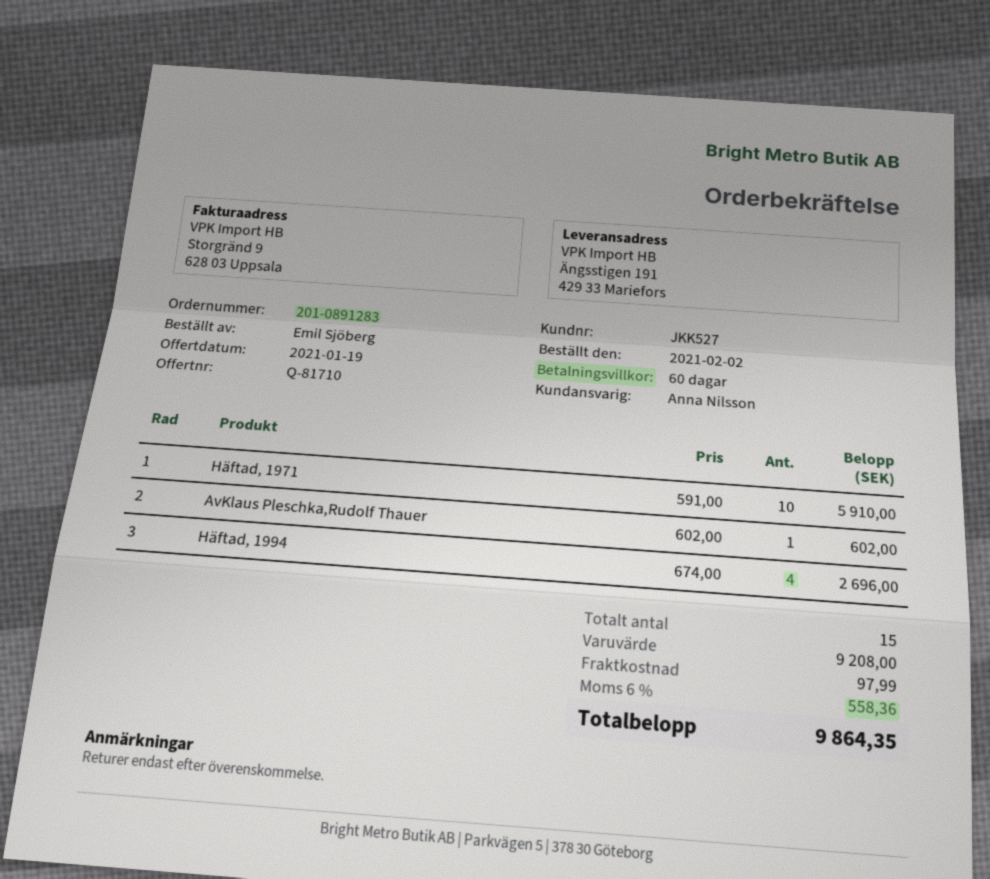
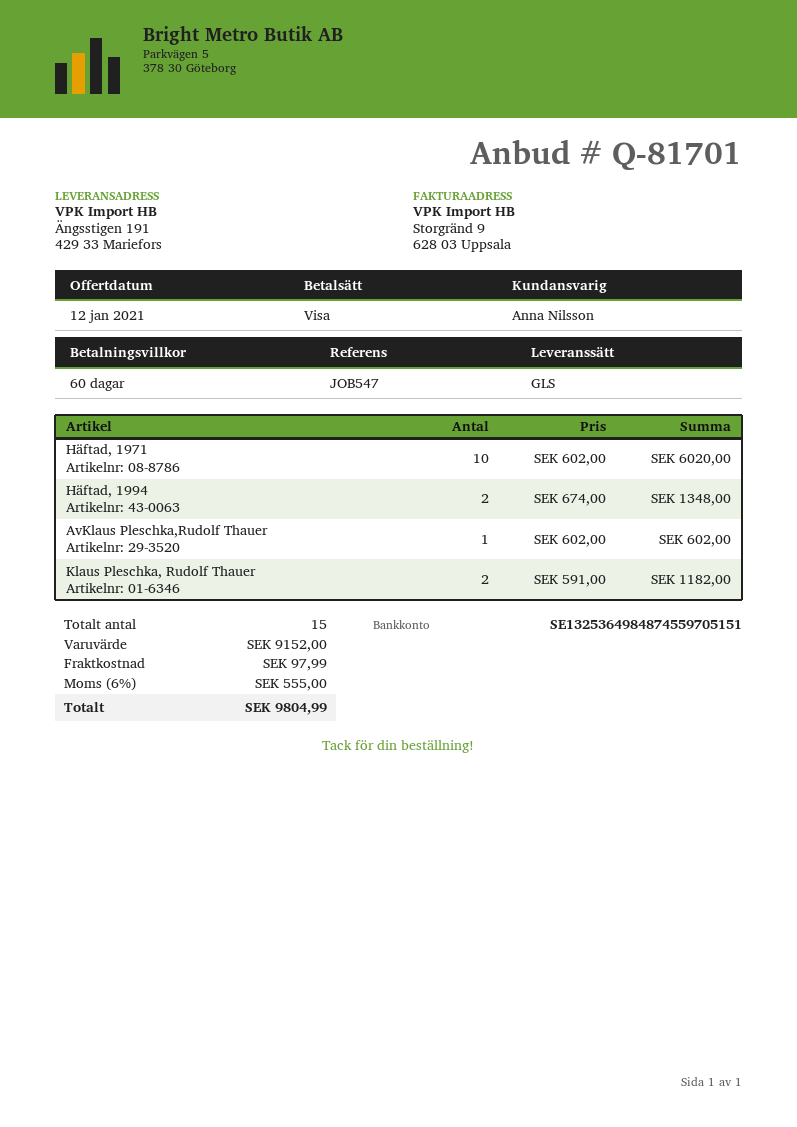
quote number: Q-81710 -> Q-81701
quote date: 2021-01-19 -> 2021-01-12
Häftad, 1971: 10 x 591.00 = 5910.00 -> 10 x 602.00 = 6020.00
Häftad, 1994: 4 x 674.00 = 2696.00 -> 2 x 674.00 = 1348.00
Klaus Pleschka, Rudolf Thauer: none -> 2 x 591.00 = 1182.00
subtotal: 9208.00 -> 9152.00
tax: 6% = 558.36 -> 6% = 555.00
total: 9864.35 -> 9804.99

